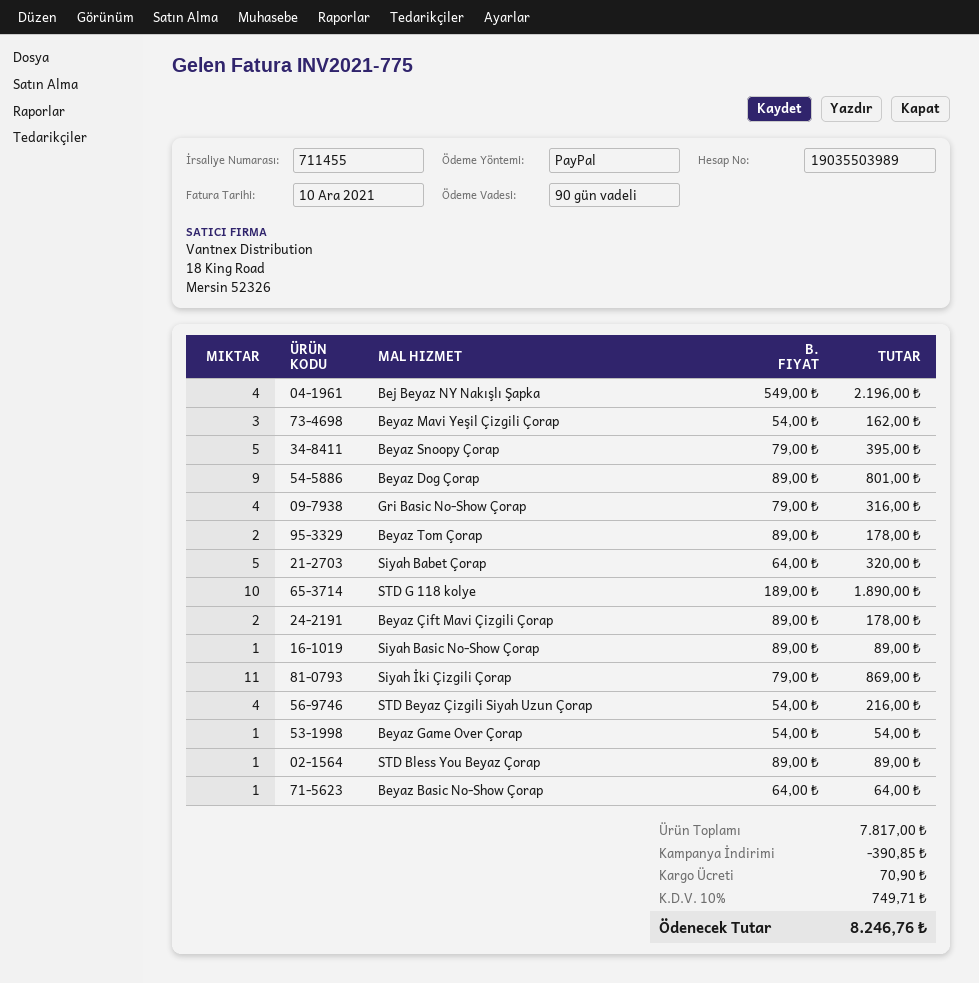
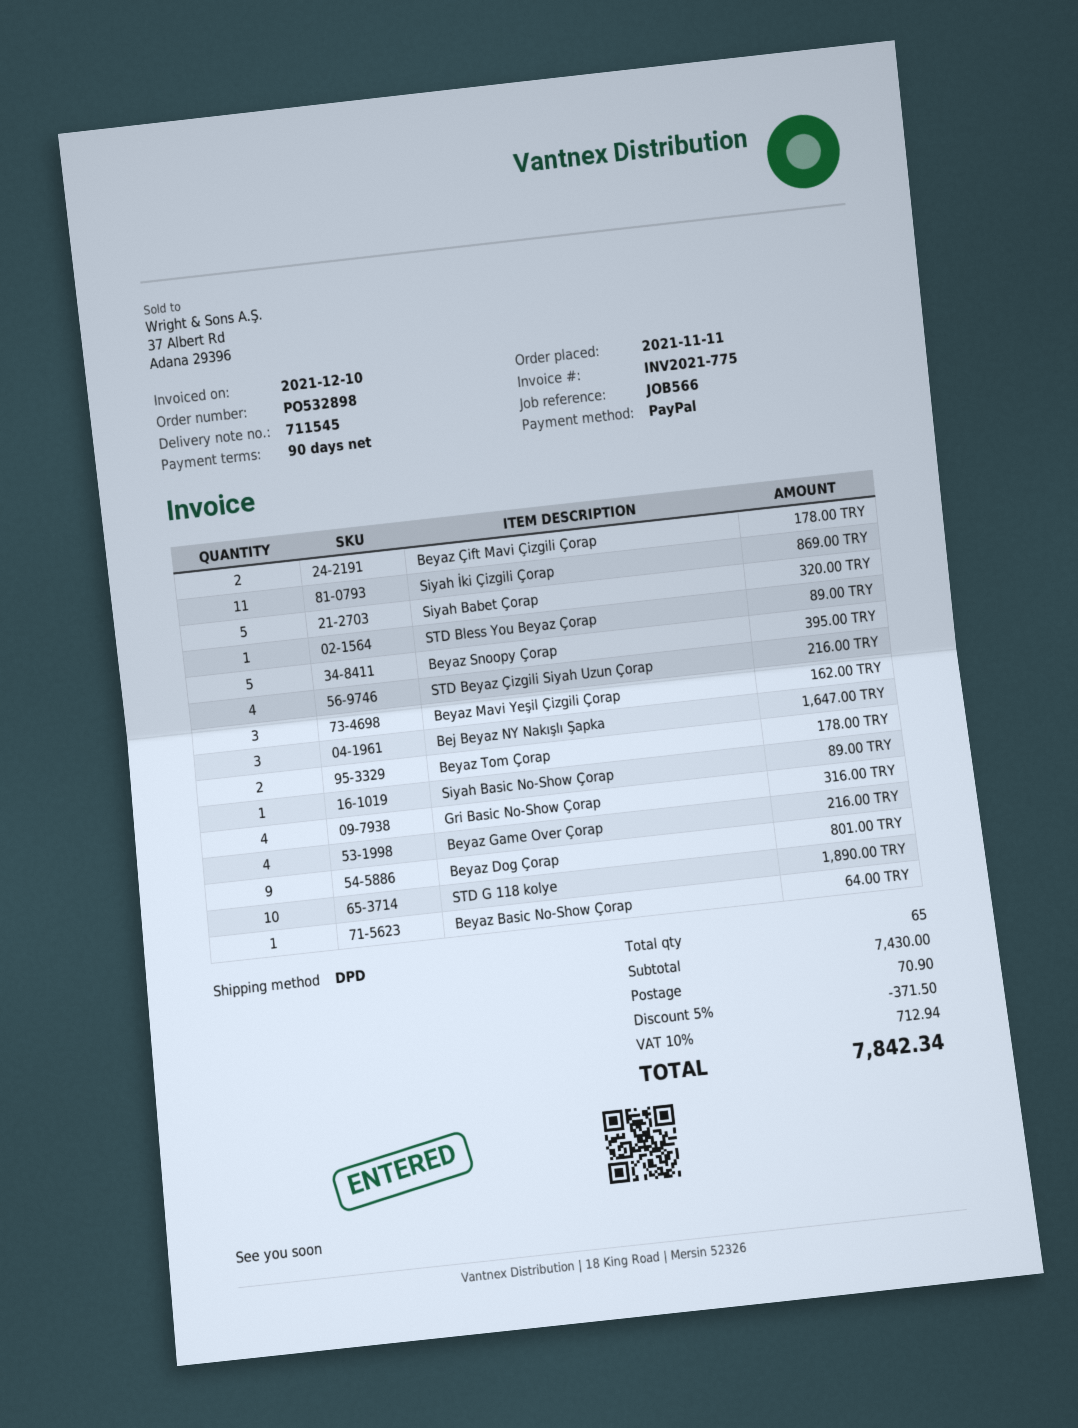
delivery note number: 711455 -> 711545
Bej Beyaz NY Nakışlı Şapka: 4 for 2196.00 -> 3 for 1647.00
Beyaz Game Over Çorap: 1 for 54.00 -> 4 for 216.00
subtotal: 7817.00 -> 7430.00
discount: 390.85 -> 371.50
tax: 10% = 749.71 -> 10% = 712.94
total: 8246.76 -> 7842.34

